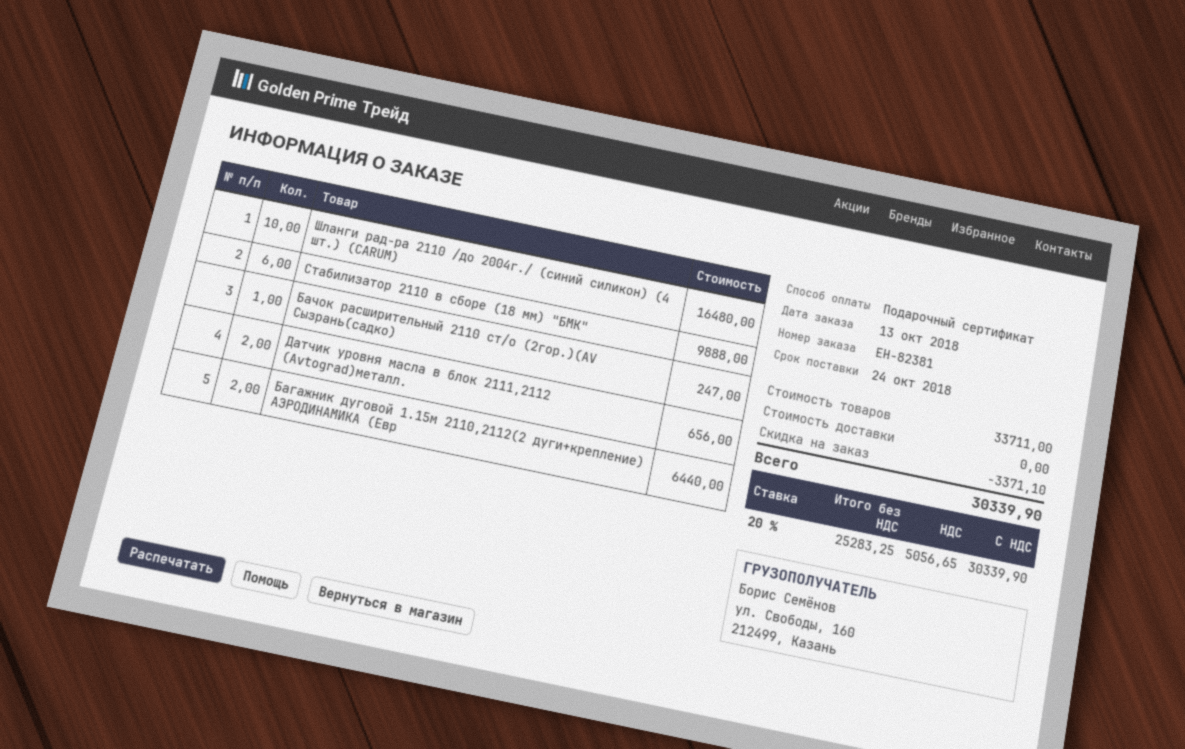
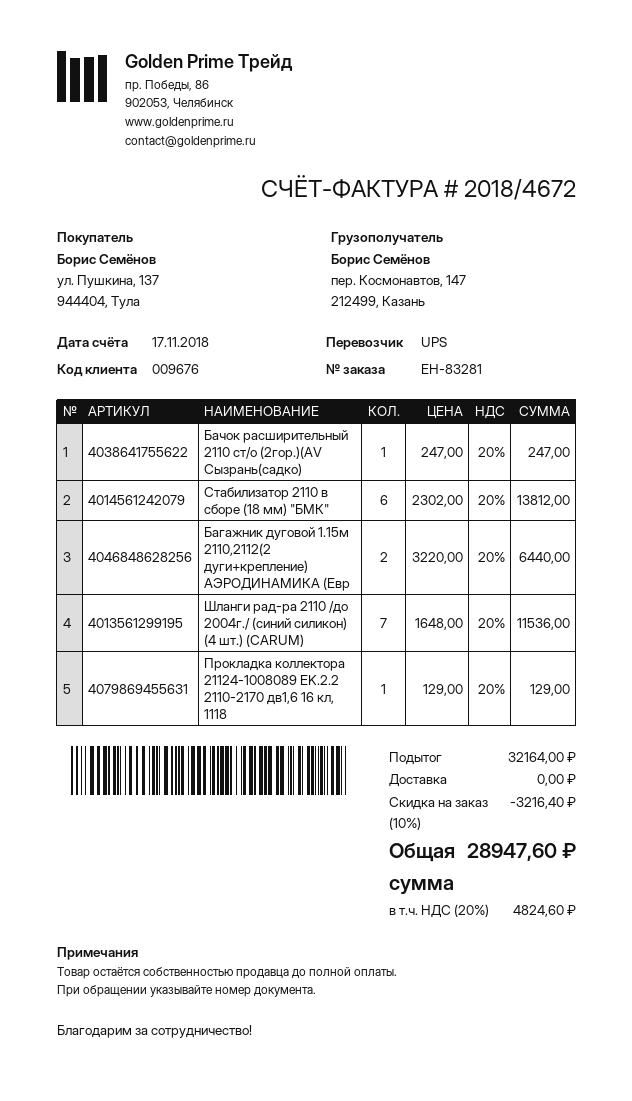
order number: EH-82381 -> EH-83281
ship to: ул. Свободы, 160, 212499, Казань -> пер. Космонавтов, 147, 212499, Казань
Шланги рад-ра 2110 /до 2004г./ (синий силикон) (4 шт.) (CARUM): 10 for 16480.00 -> 7 for 11536.00
Стабилизатор 2110 в сборе (18 мм) "БМК": 6 for 9888.00 -> 6 for 13812.00
Датчик уровня масла в блок 2111,2112 (Avtograd)металл.: 2 for 656.00 -> none
Прокладка коллектора 21124-1008089 EK.2.2 2110-2170 дв1,6 16 кл, 1118: none -> 1 for 129.00
subtotal: 33711.00 -> 32164.00
discount: 3371.10 -> 3216.40
tax: 20% = 5056.65 -> 20% = 4824.60
total: 30339.90 -> 28947.60

